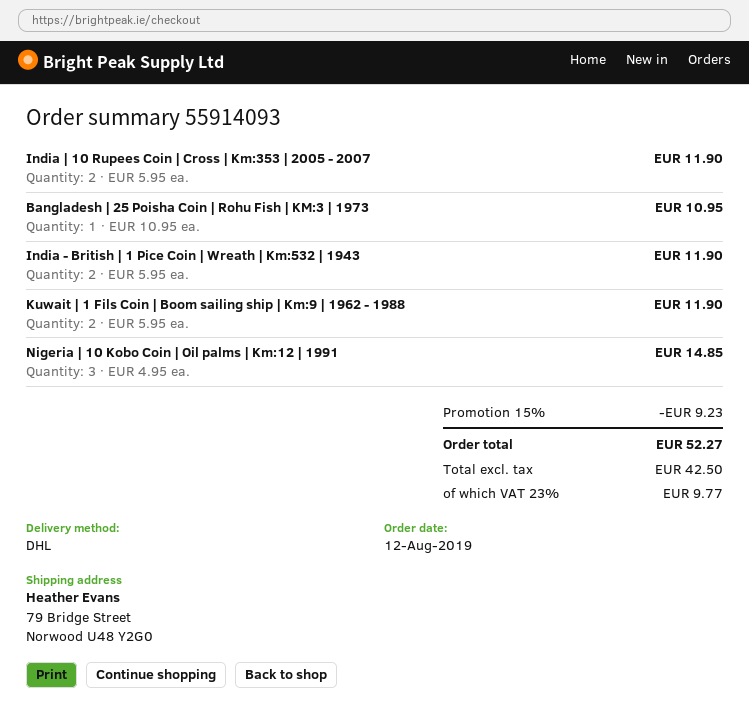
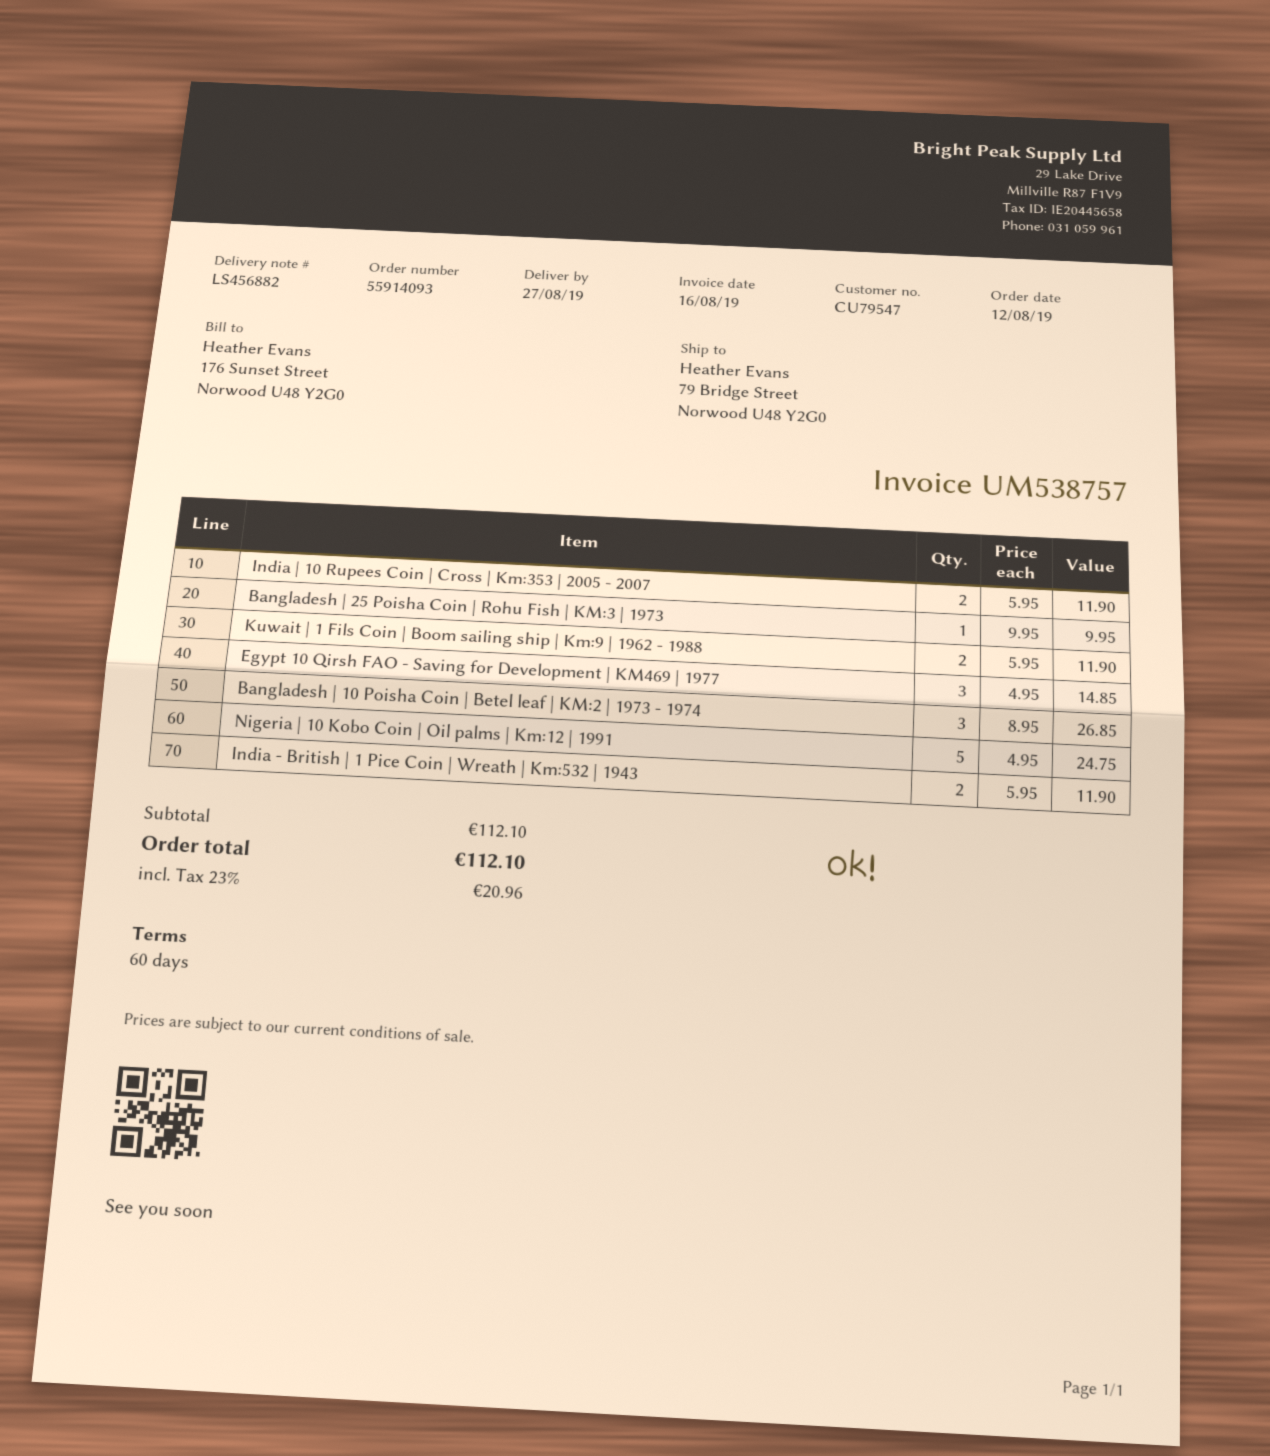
Bangladesh | 25 Poisha Coin | Rohu Fish | KM:3 | 1973: 1 x 10.95 = 10.95 -> 1 x 9.95 = 9.95
Nigeria | 10 Kobo Coin | Oil palms | Km:12 | 1991: 3 x 4.95 = 14.85 -> 5 x 4.95 = 24.75
Egypt 10 Qirsh FAO - Saving for Development | KM469 | 1977: none -> 3 x 4.95 = 14.85
Bangladesh | 10 Poisha Coin | Betel leaf | KM:2 | 1973 - 1974: none -> 3 x 8.95 = 26.85
discount: 15% = 9.23 -> none
tax: 23% = 9.77 -> 23% = 20.96
total: 52.27 -> 112.10

